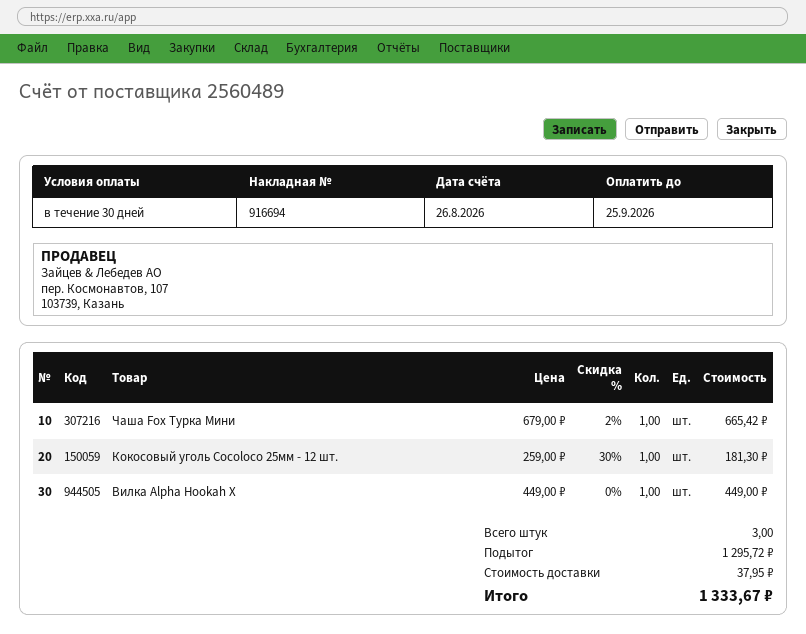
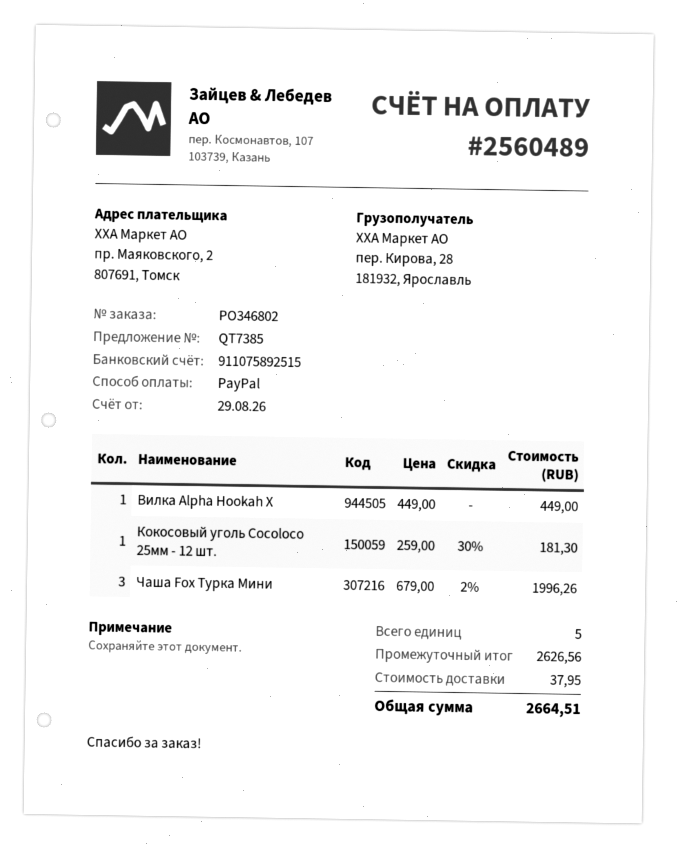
invoice date: 2026-08-26 -> 2026-08-29
Чаша Fox Турка Мини: 1 x 679.00 - 2% = 665.42 -> 3 x 679.00 - 2% = 1996.26
total quantity: 3 -> 5
subtotal: 1295.72 -> 2626.56
total: 1333.67 -> 2664.51

